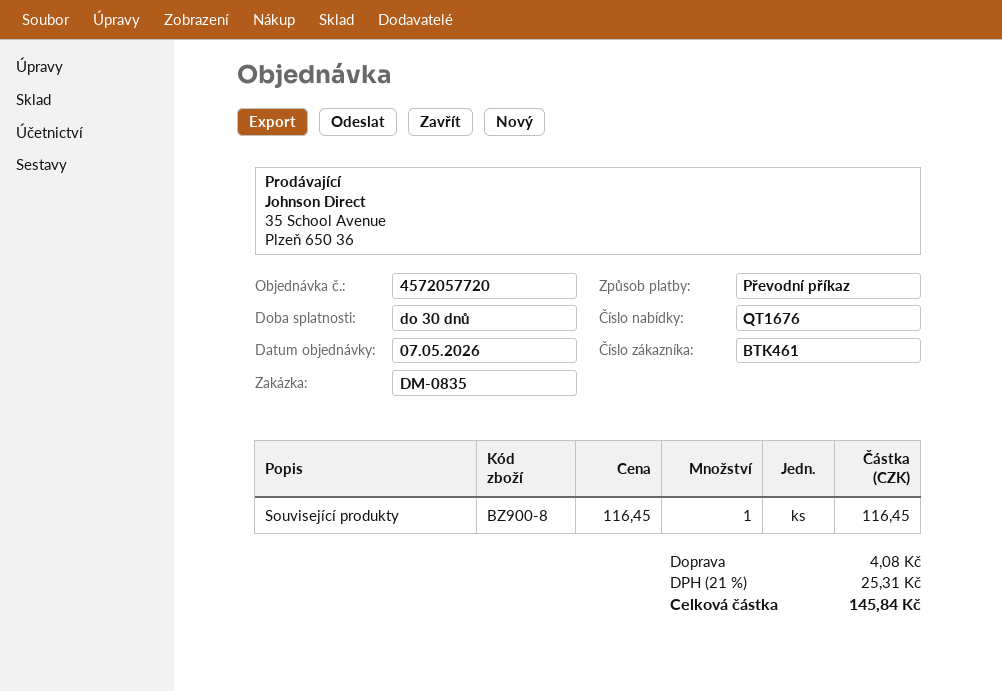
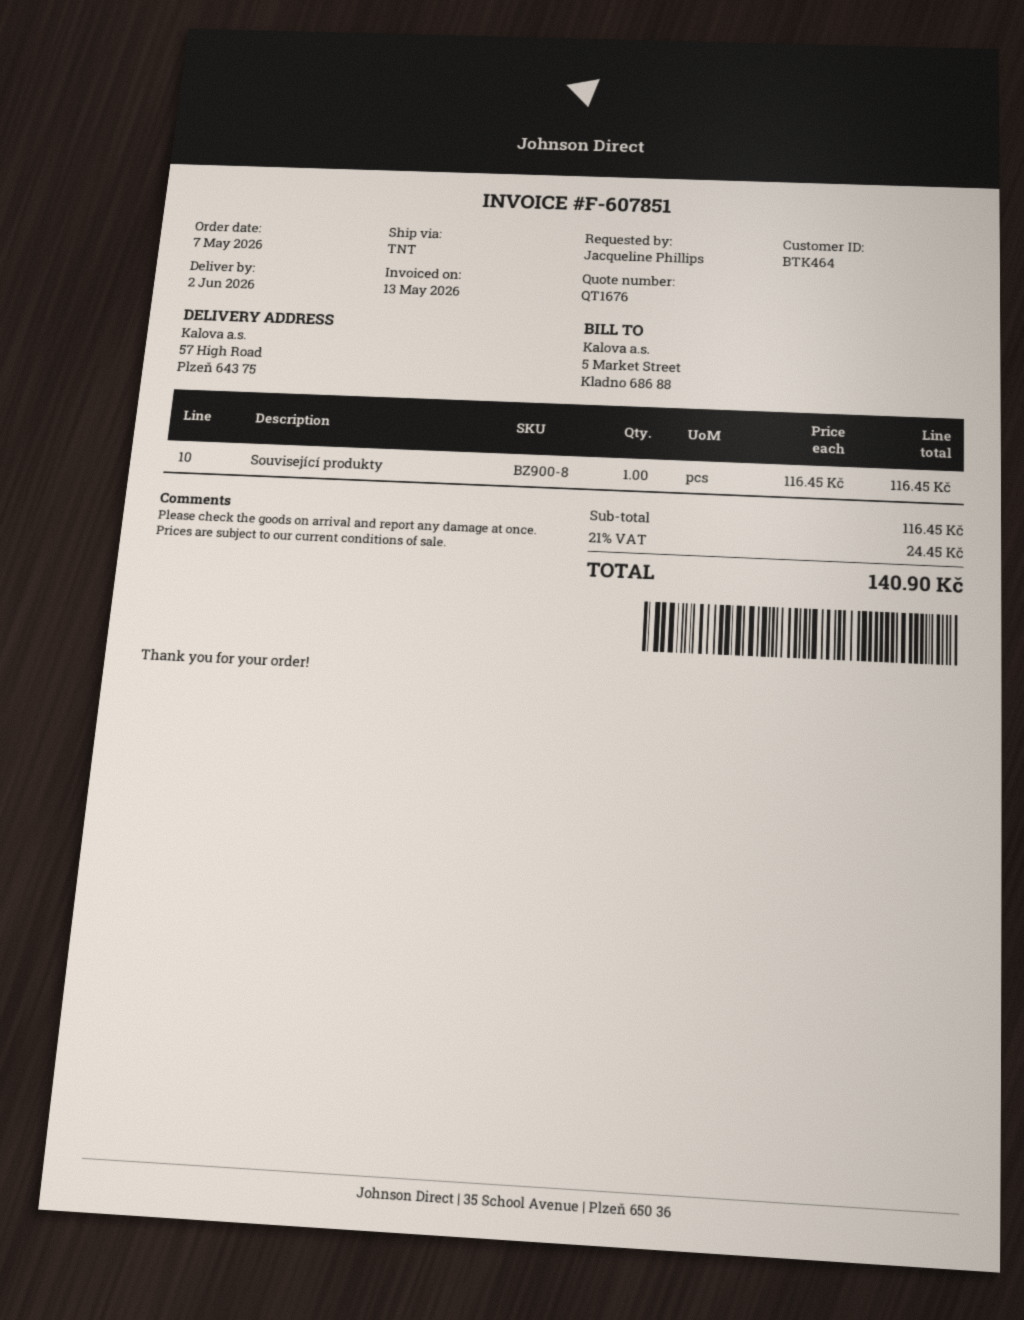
customer number: BTK461 -> BTK464
shipping: 4.08 -> none
tax: 21% = 25.31 -> 21% = 24.45
total: 145.84 -> 140.90

